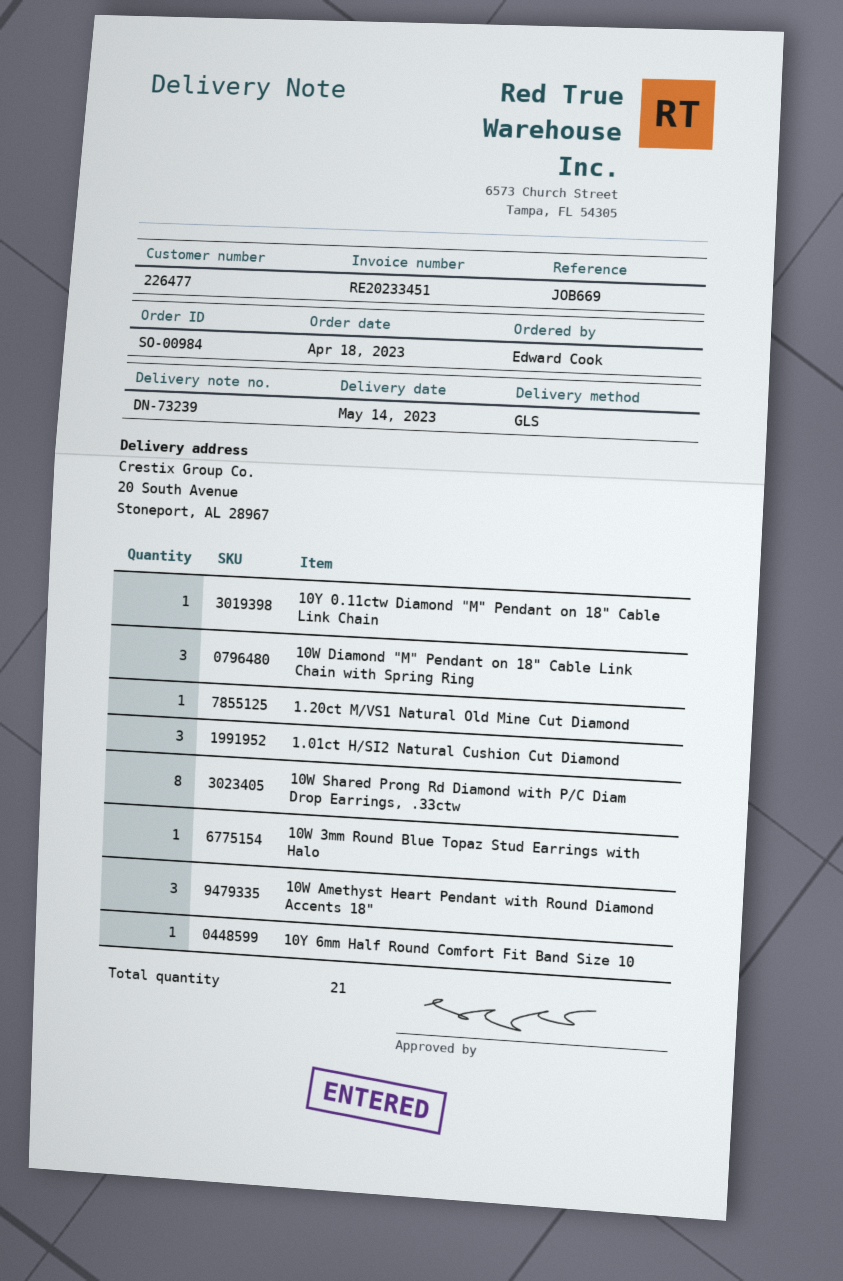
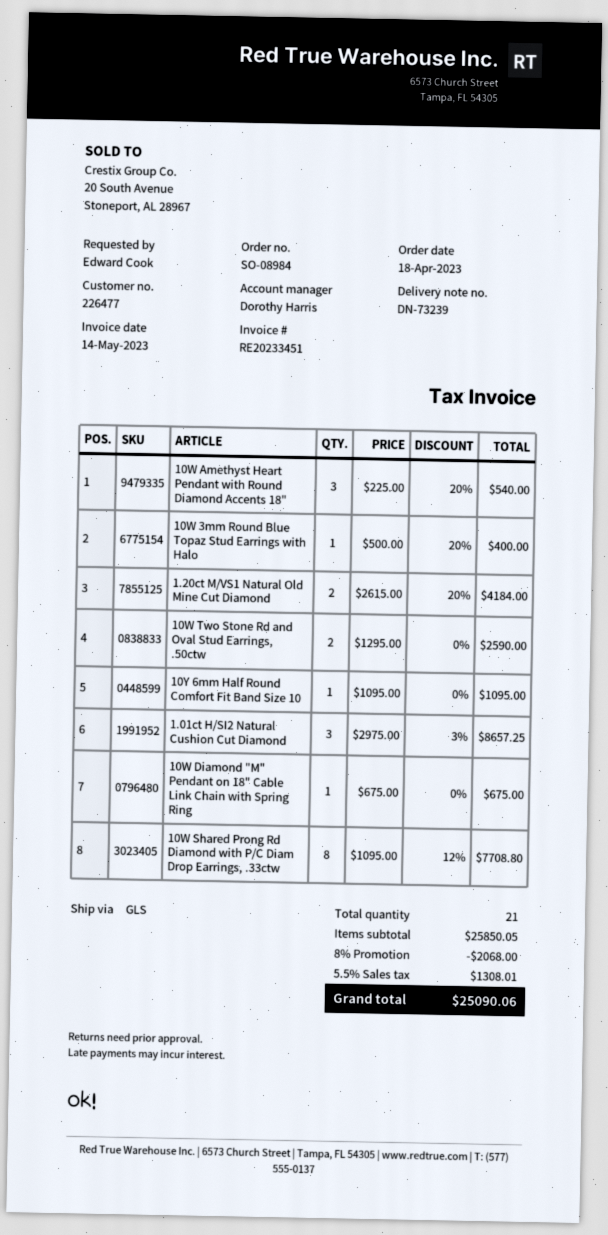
order number: SO-00984 -> SO-08984
10Y 0.11ctw Diamond "M" Pendant on 18" Cable Link Chain: 1 -> none
10W Diamond "M" Pendant on 18" Cable Link Chain with Spring Ring: 3 -> 1
1.20ct M/VS1 Natural Old Mine Cut Diamond: 1 -> 2
10W Two Stone Rd and Oval Stud Earrings, .50ctw: none -> 2

